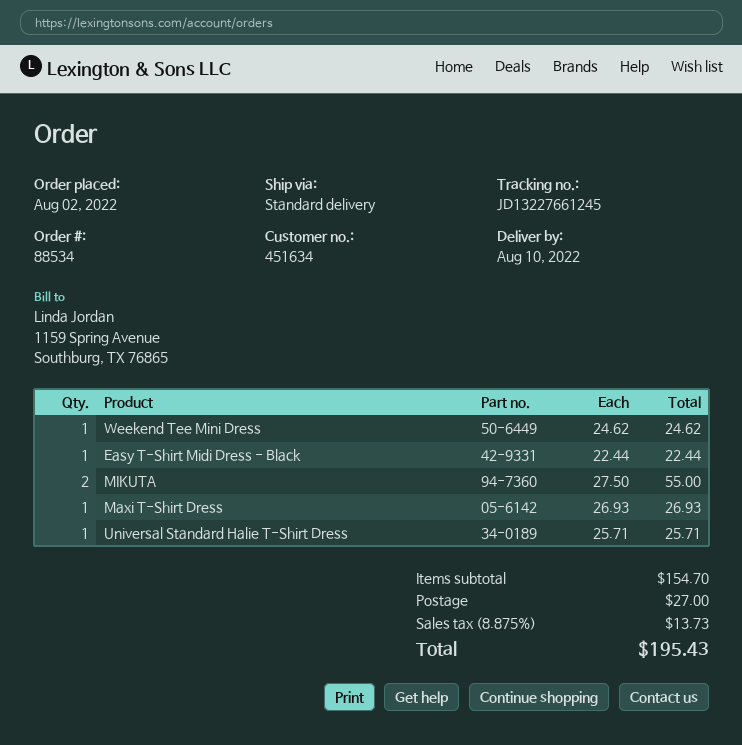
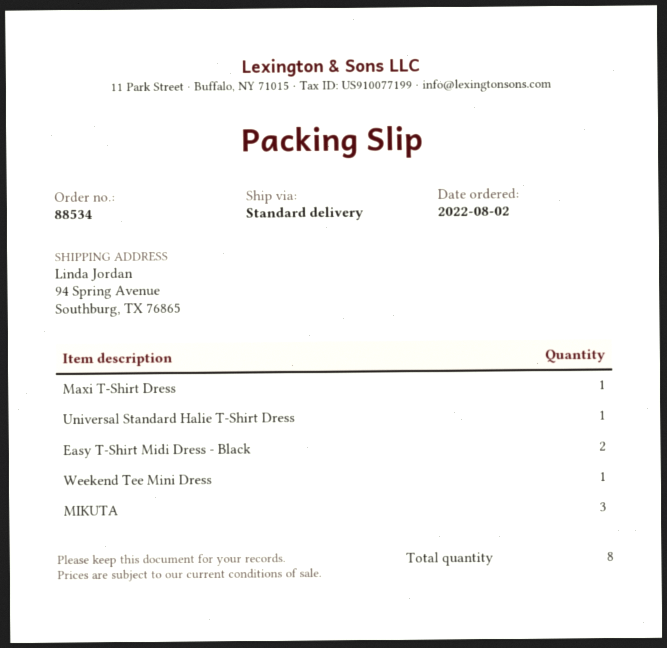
Easy T-Shirt Midi Dress - Black: 1 -> 2
MIKUTA: 2 -> 3

